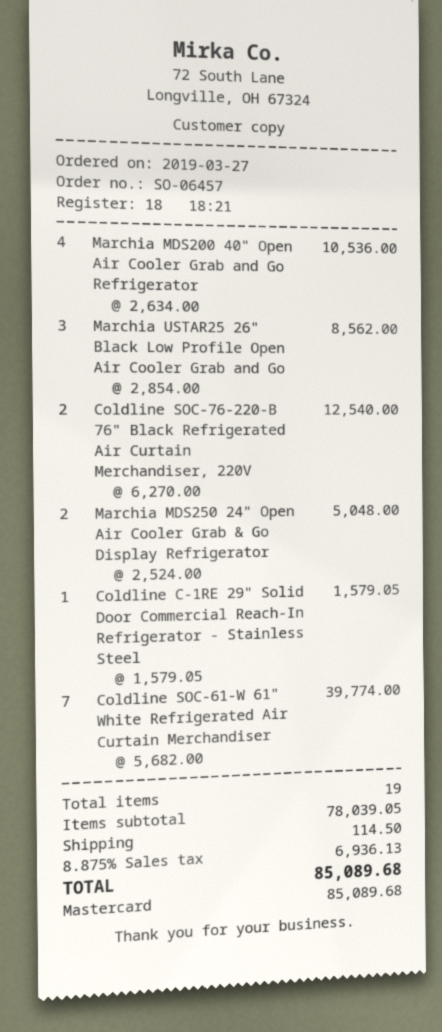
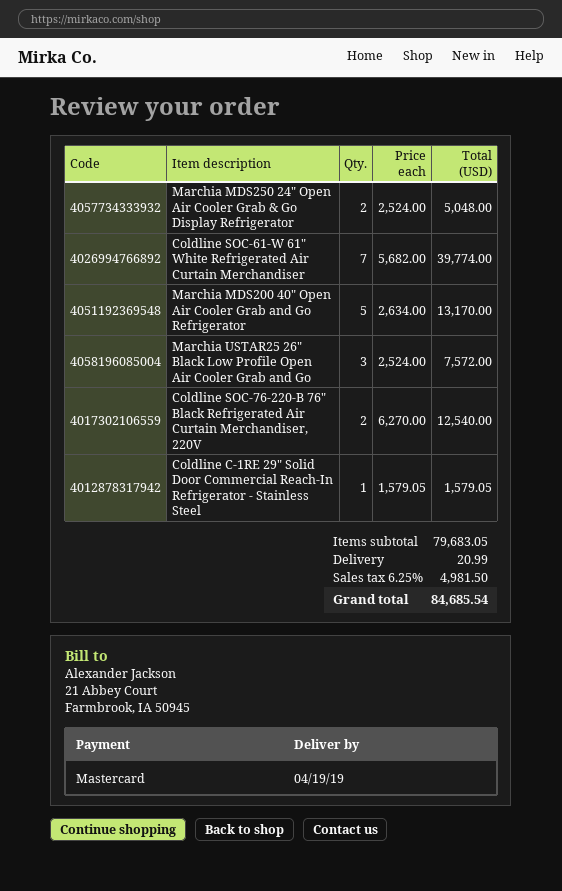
Marchia MDS200 40" Open Air Cooler Grab and Go Refrigerator: 4 x 2634.00 = 10536.00 -> 5 x 2634.00 = 13170.00
Marchia USTAR25 26" Black Low Profile Open Air Cooler Grab and Go: 3 x 2854.00 = 8562.00 -> 3 x 2524.00 = 7572.00
subtotal: 78039.05 -> 79683.05
shipping: 114.50 -> 20.99
tax: 8.875% = 6936.13 -> 6.25% = 4981.50
total: 85089.68 -> 84685.54

